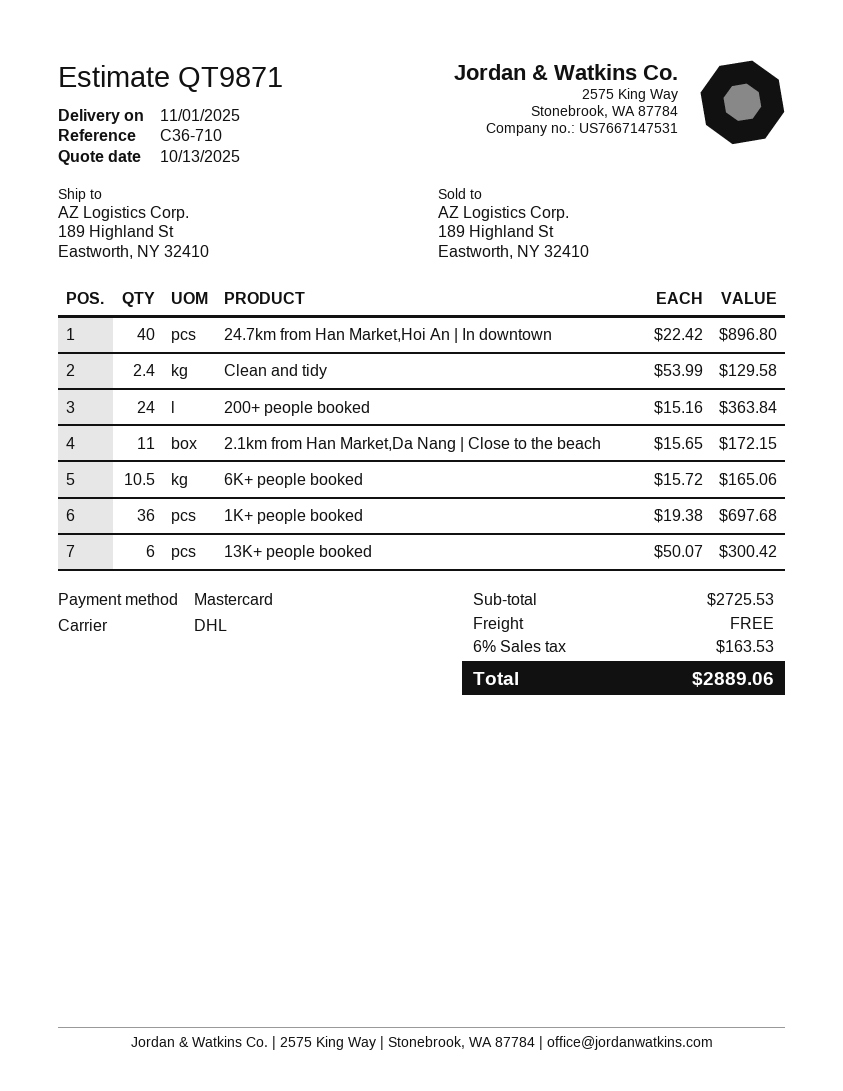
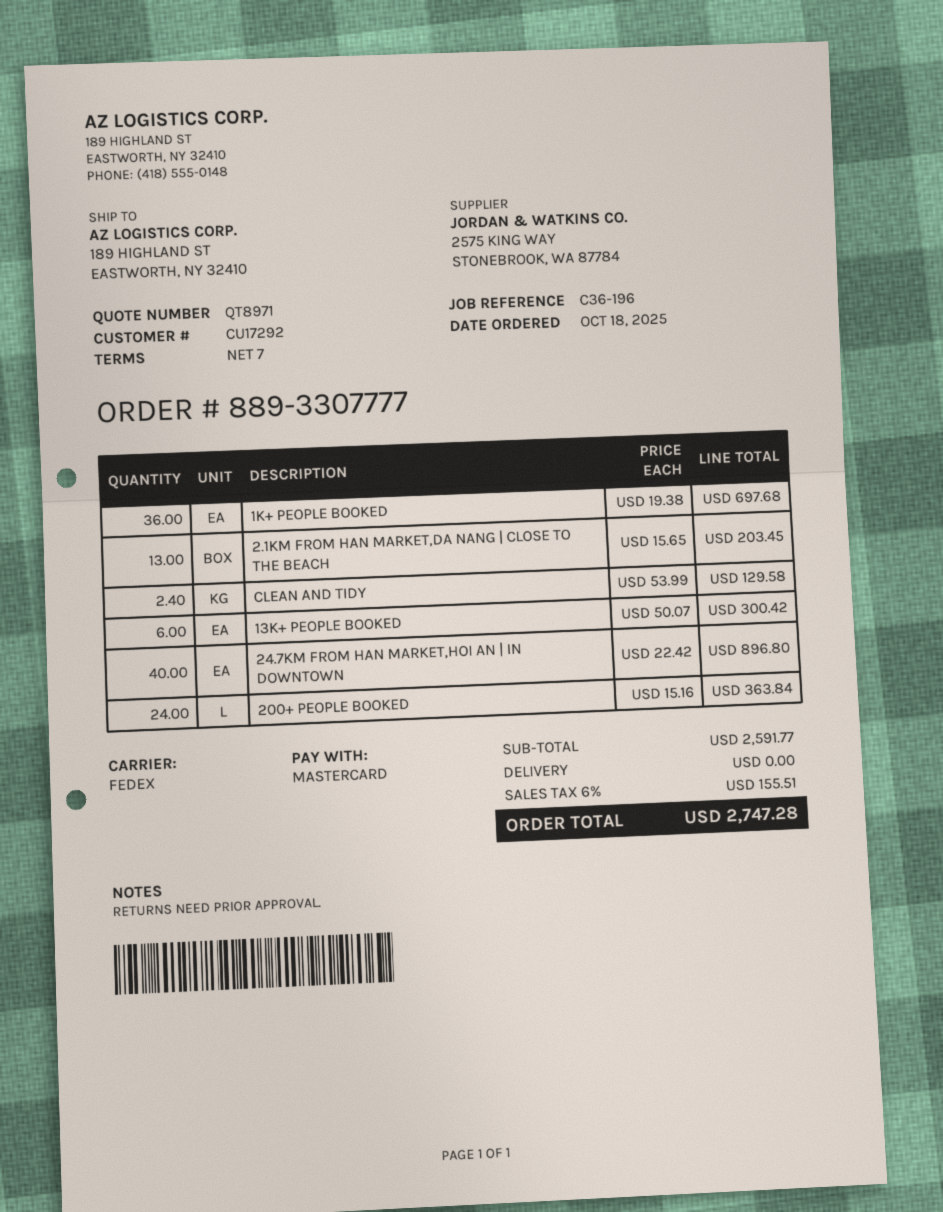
quote number: QT9871 -> QT8971
reference: C36-710 -> C36-196
shipping method: DHL -> FedEx
2.1km from Han Market,Da Nang | Close to the beach: 11 x 15.65 = 172.15 -> 13 x 15.65 = 203.45
6K+ people booked: 10.5 x 15.72 = 165.06 -> none
subtotal: 2725.53 -> 2591.77
tax: 6% = 163.53 -> 6% = 155.51
total: 2889.06 -> 2747.28

